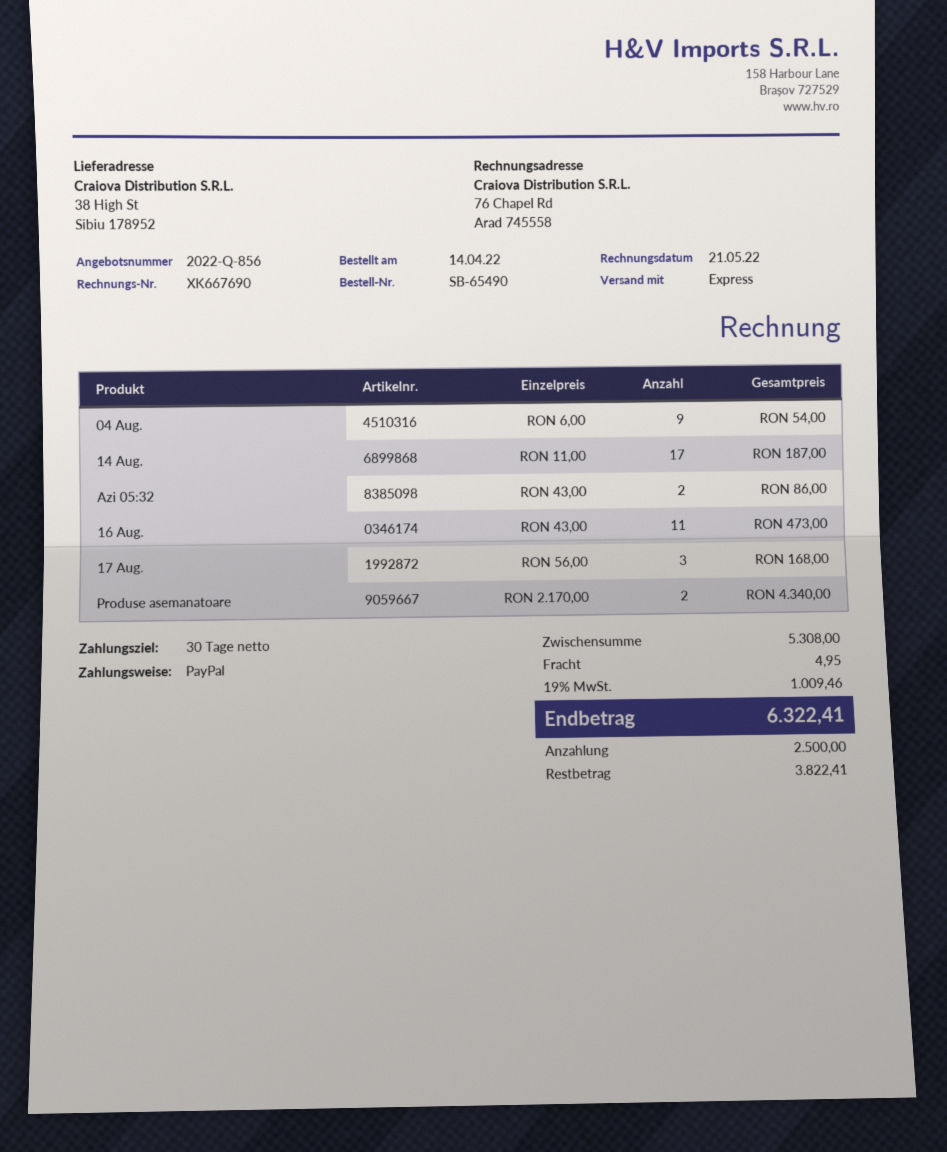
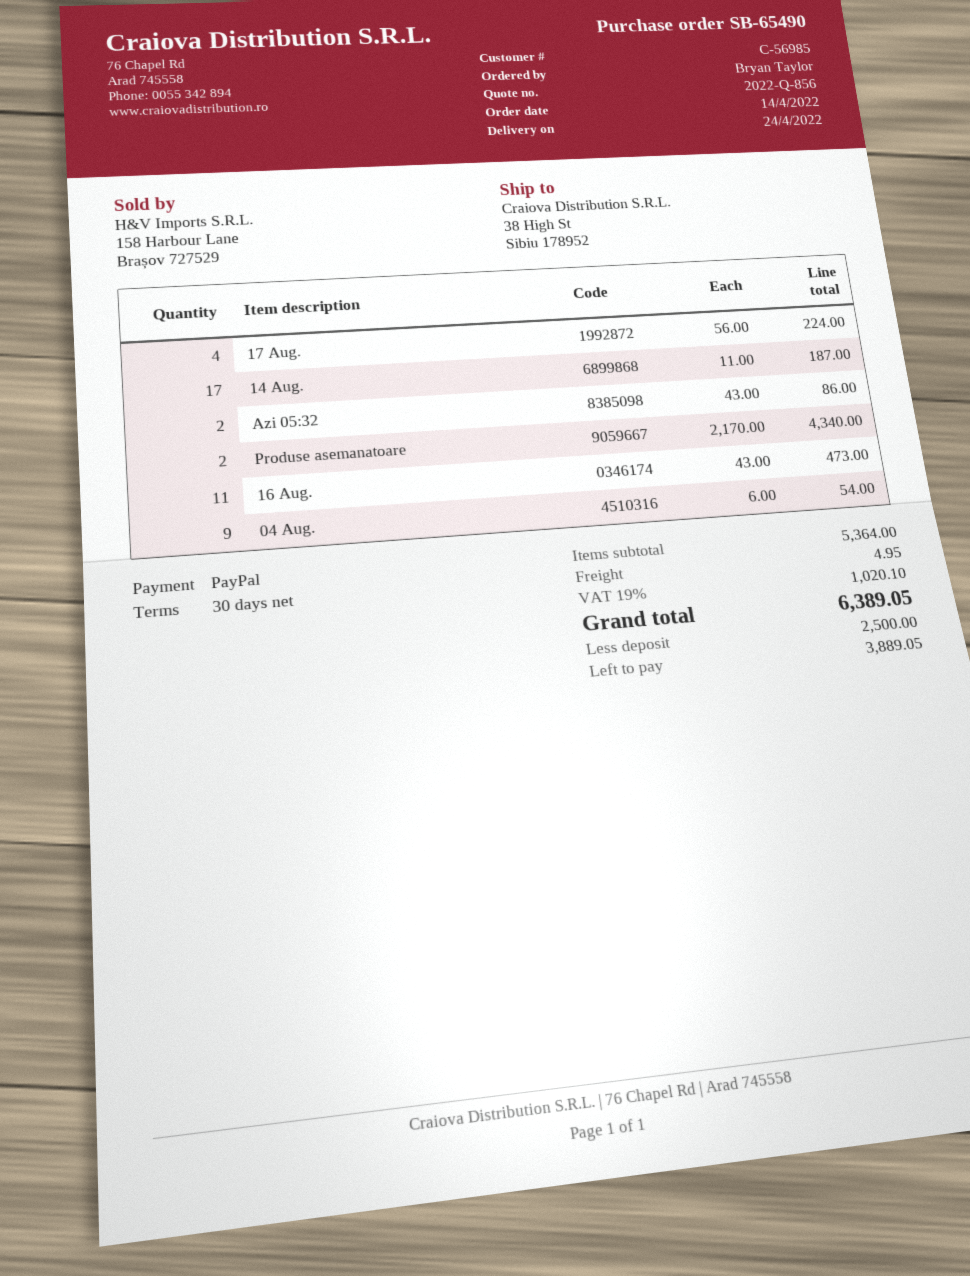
17 Aug.: 3 x 56.00 = 168.00 -> 4 x 56.00 = 224.00
subtotal: 5308.00 -> 5364.00
tax: 19% = 1009.46 -> 19% = 1020.10
total: 6322.41 -> 6389.05
balance: 3822.41 -> 3889.05

